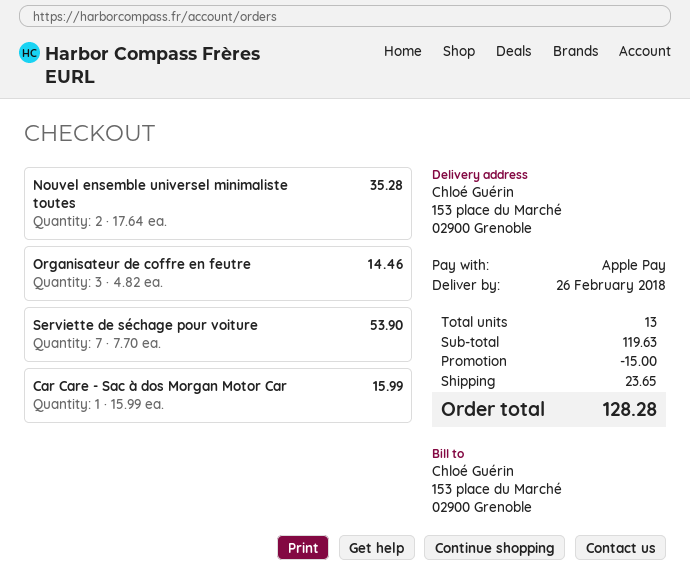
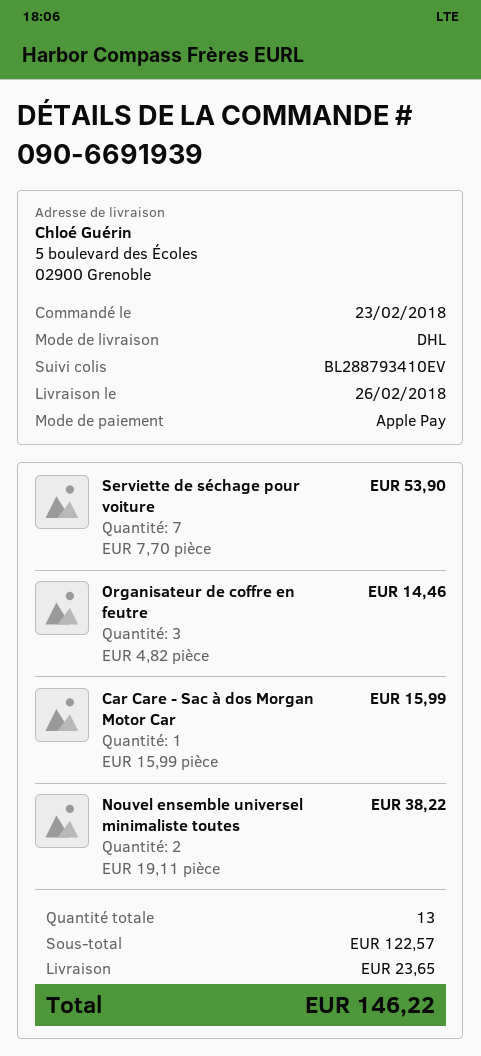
ship to: 153 place du Marché, 02900 Grenoble -> 5 boulevard des Écoles, 02900 Grenoble
Nouvel ensemble universel minimaliste toutes: 2 x 17.64 = 35.28 -> 2 x 19.11 = 38.22
subtotal: 119.63 -> 122.57
discount: 15.00 -> none
total: 128.28 -> 146.22

